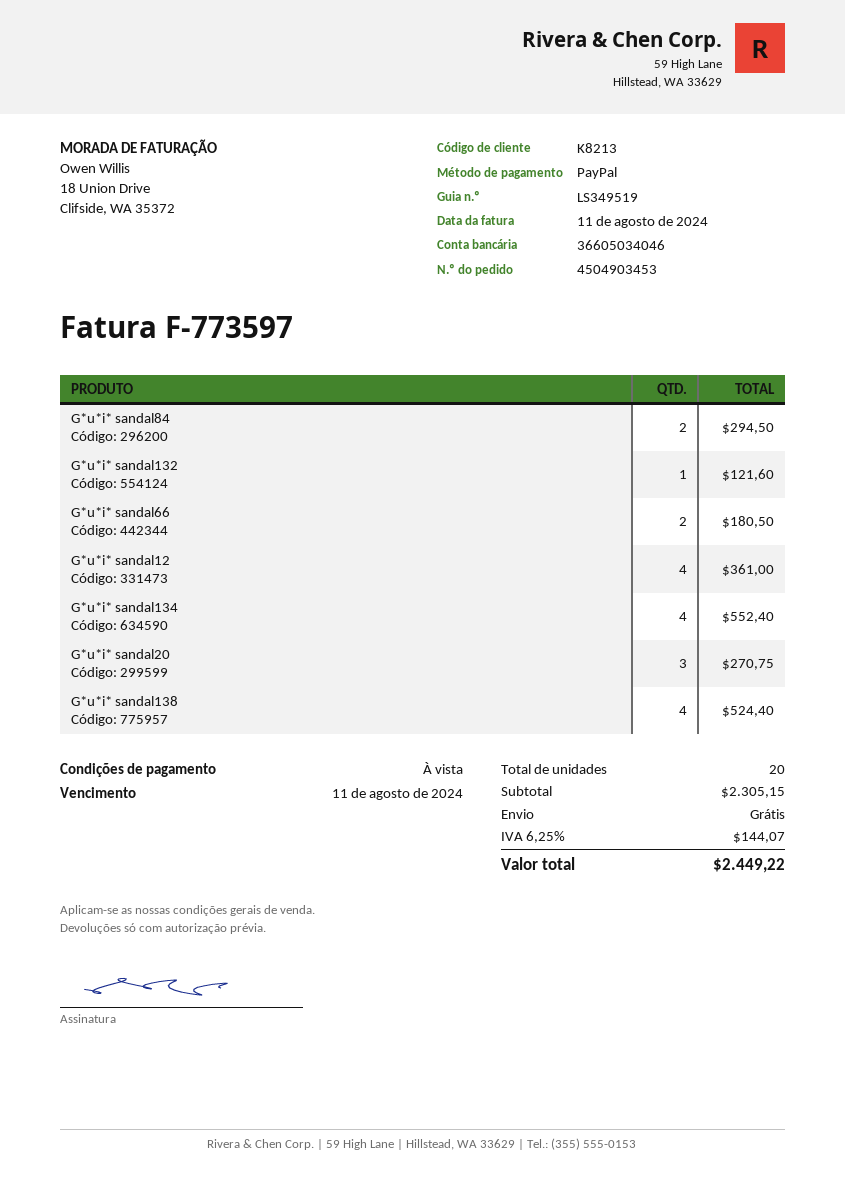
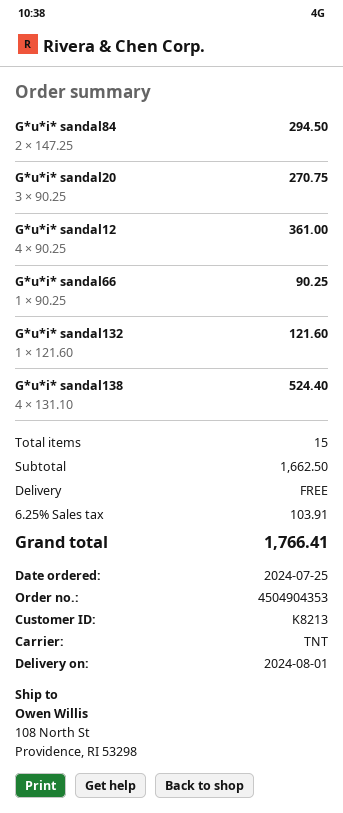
order number: 4504903453 -> 4504904353
G*u*i* sandal66: 2 for 180.50 -> 1 for 90.25
G*u*i* sandal134: 4 for 552.40 -> none
total quantity: 20 -> 15
subtotal: 2305.15 -> 1662.50
tax: 6.25% = 144.07 -> 6.25% = 103.91
total: 2449.22 -> 1766.41

